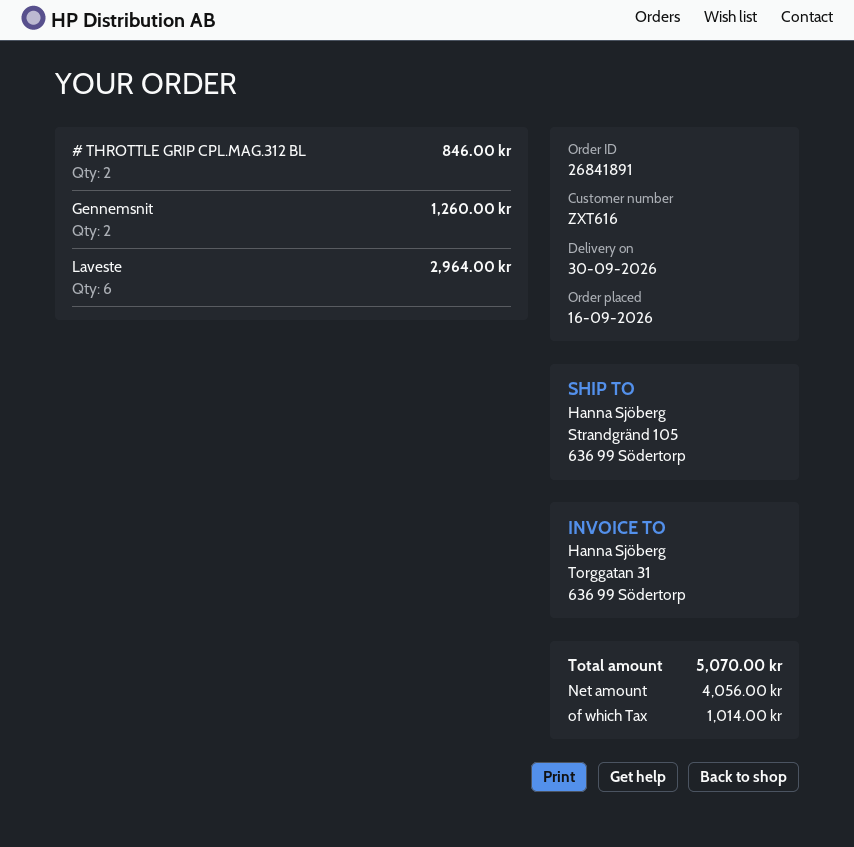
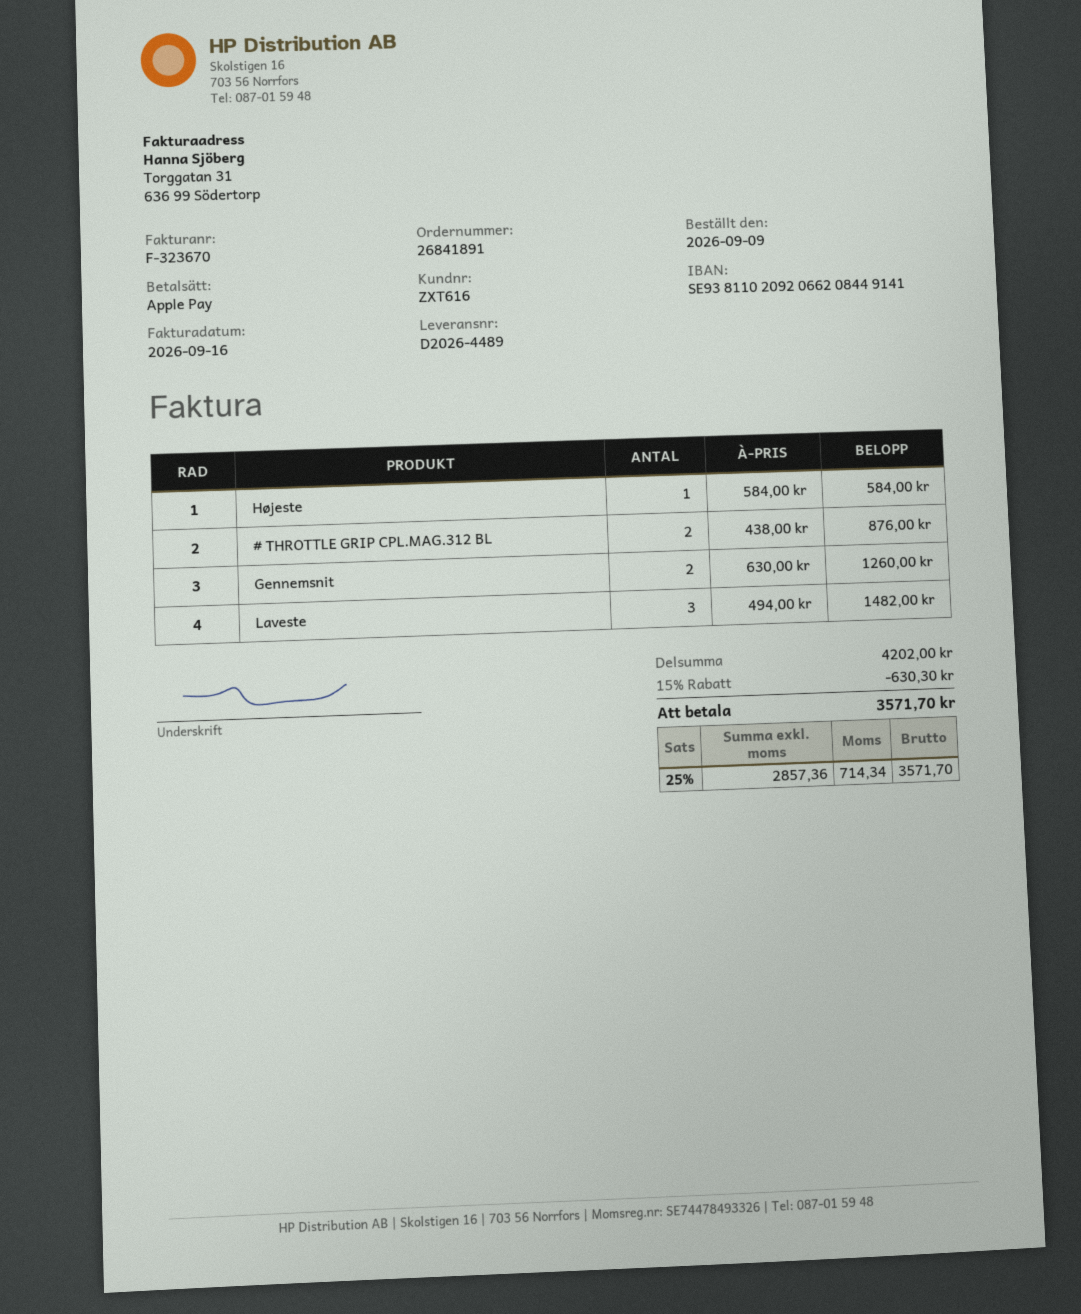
order date: 2026-09-16 -> 2026-09-09
# THROTTLE GRIP CPL.MAG.312 BL: 2 for 846.00 -> 2 for 876.00
Laveste: 6 for 2964.00 -> 3 for 1482.00
Højeste: none -> 1 for 584.00
discount: none -> 15% = 630.30
net: 4056.00 -> 2857.36
tax: 1014.00 -> 714.34
total: 5070.00 -> 3571.70

